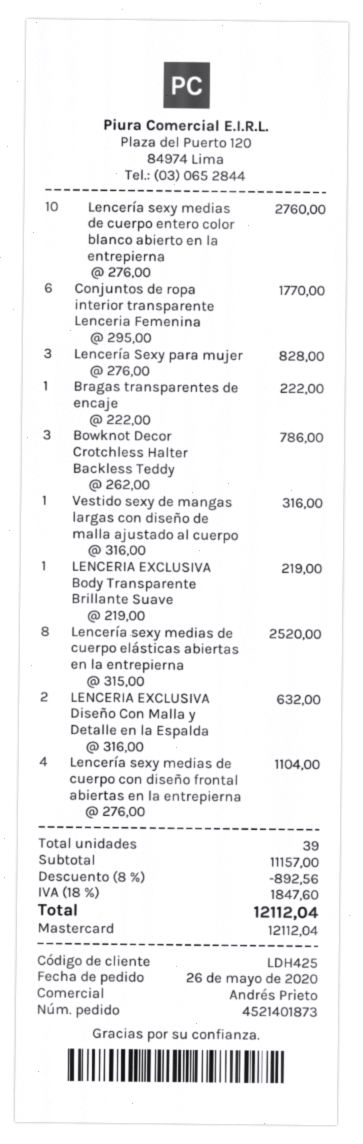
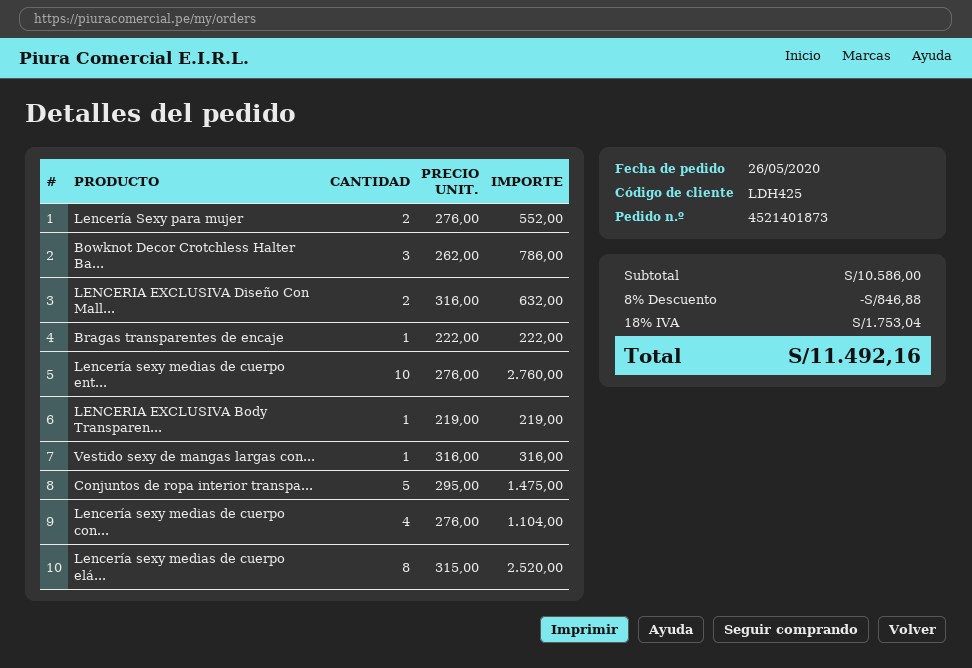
Conjuntos de ropa interior transparente Lenceria Femenina: 6 x 295.00 = 1770.00 -> 5 x 295.00 = 1475.00
Lencería Sexy para mujer: 3 x 276.00 = 828.00 -> 2 x 276.00 = 552.00
subtotal: 11157.00 -> 10586.00
discount: 8% = 892.56 -> 8% = 846.88
tax: 18% = 1847.60 -> 18% = 1753.04
total: 12112.04 -> 11492.16

